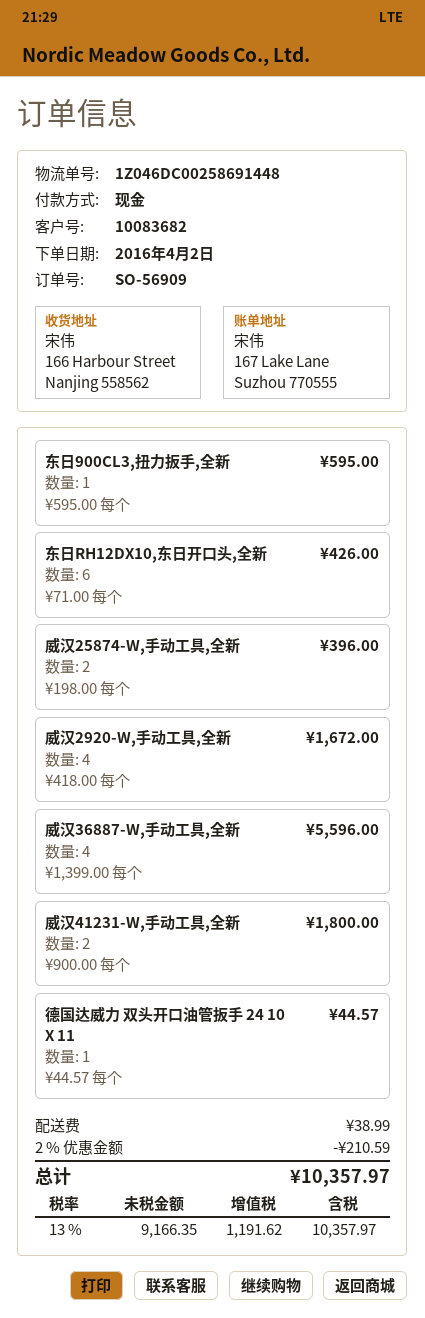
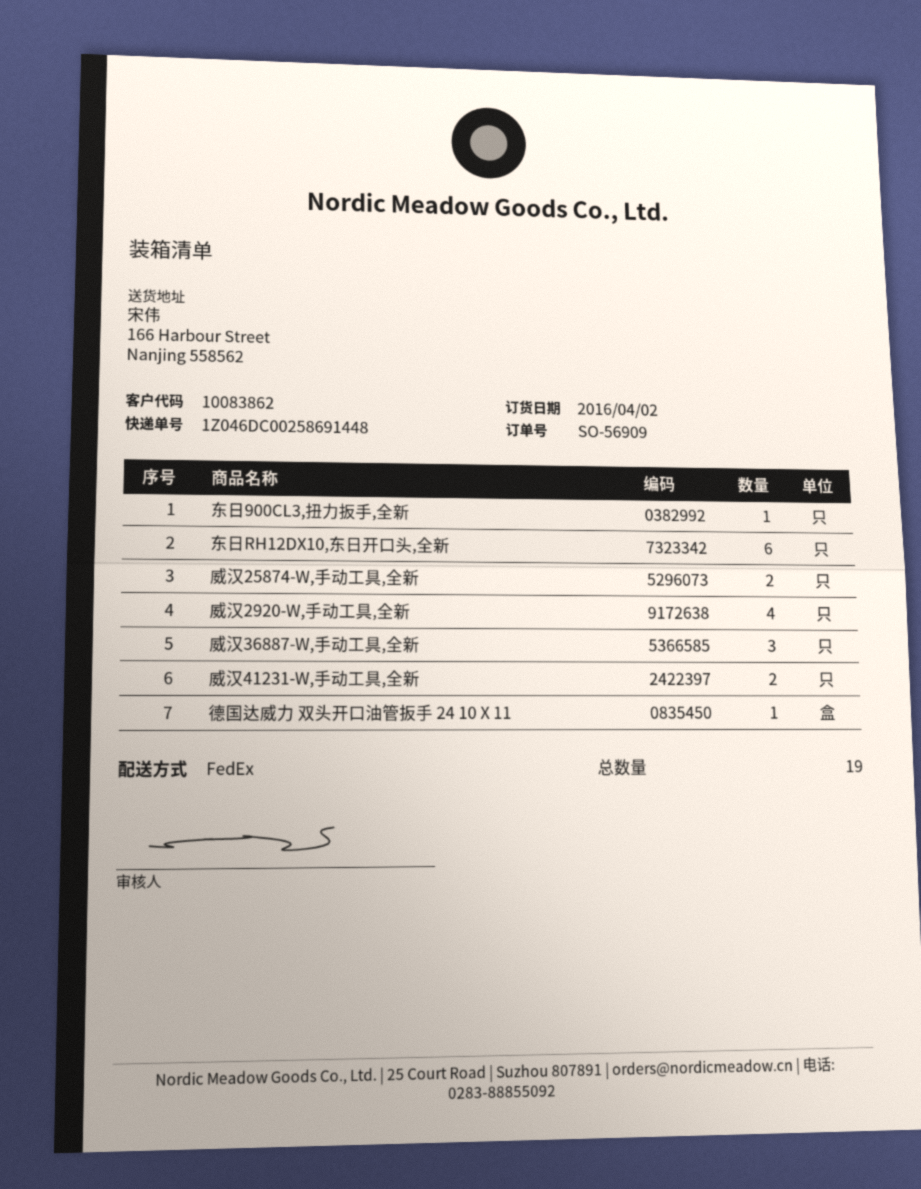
customer number: 10083682 -> 10083862
威汉36887-W,手动工具,全新: 4 -> 3

